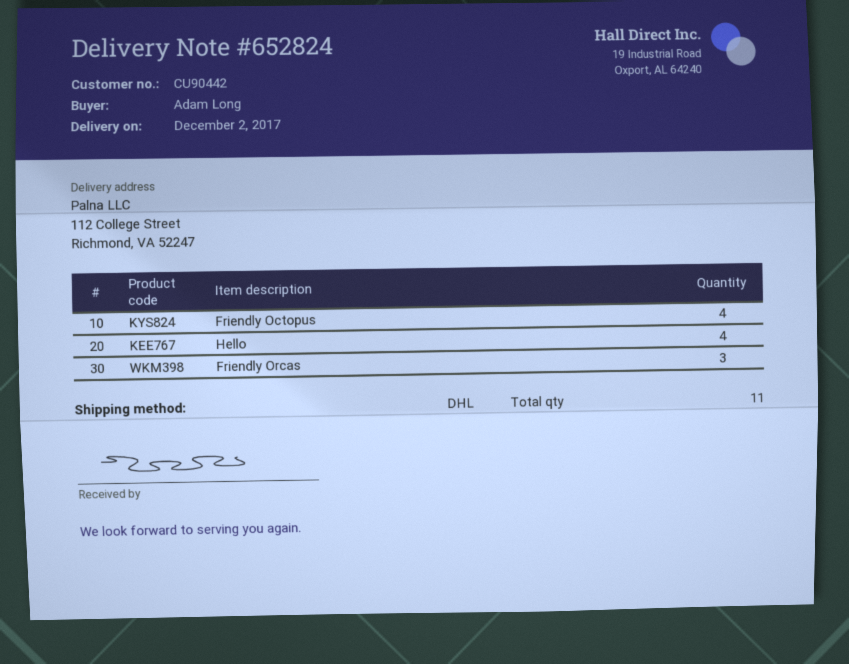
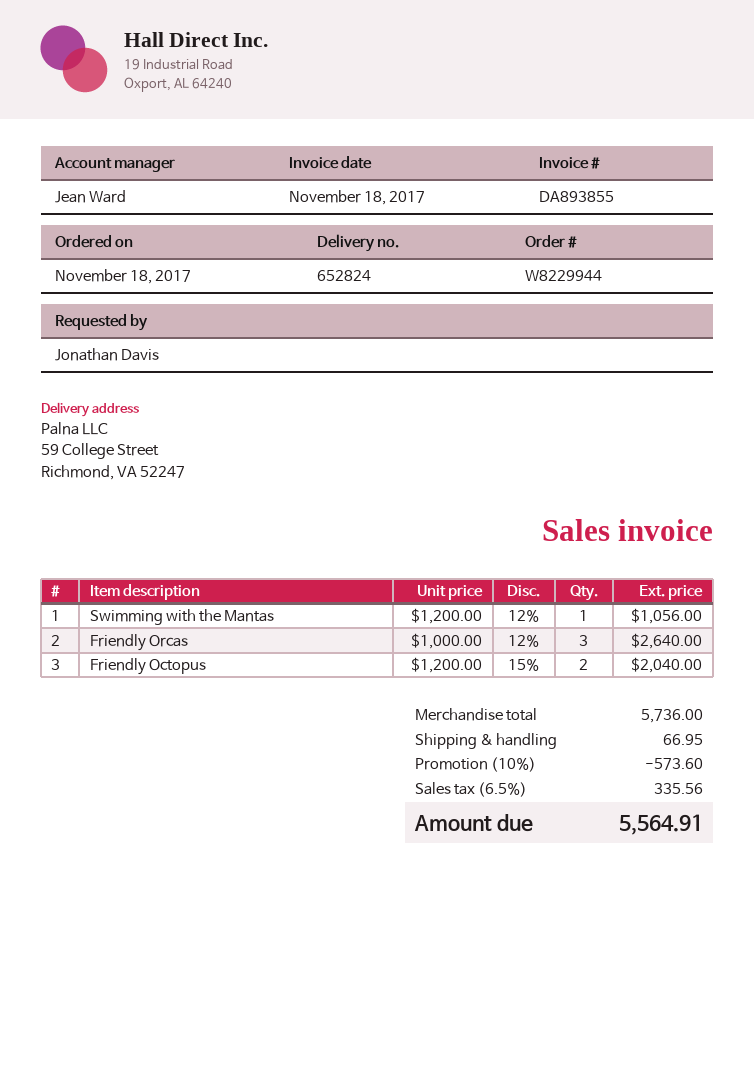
ordered by: Adam Long -> Jonathan Davis
ship to: 112 College Street, Richmond, VA 52247 -> 59 College Street, Richmond, VA 52247
Friendly Octopus: 4 -> 2
Hello: 4 -> none
Swimming with the Mantas: none -> 1

